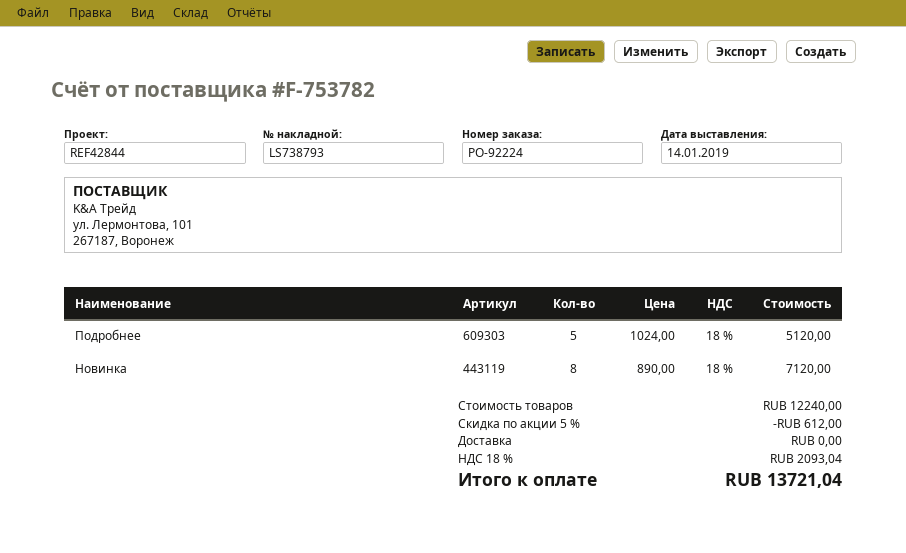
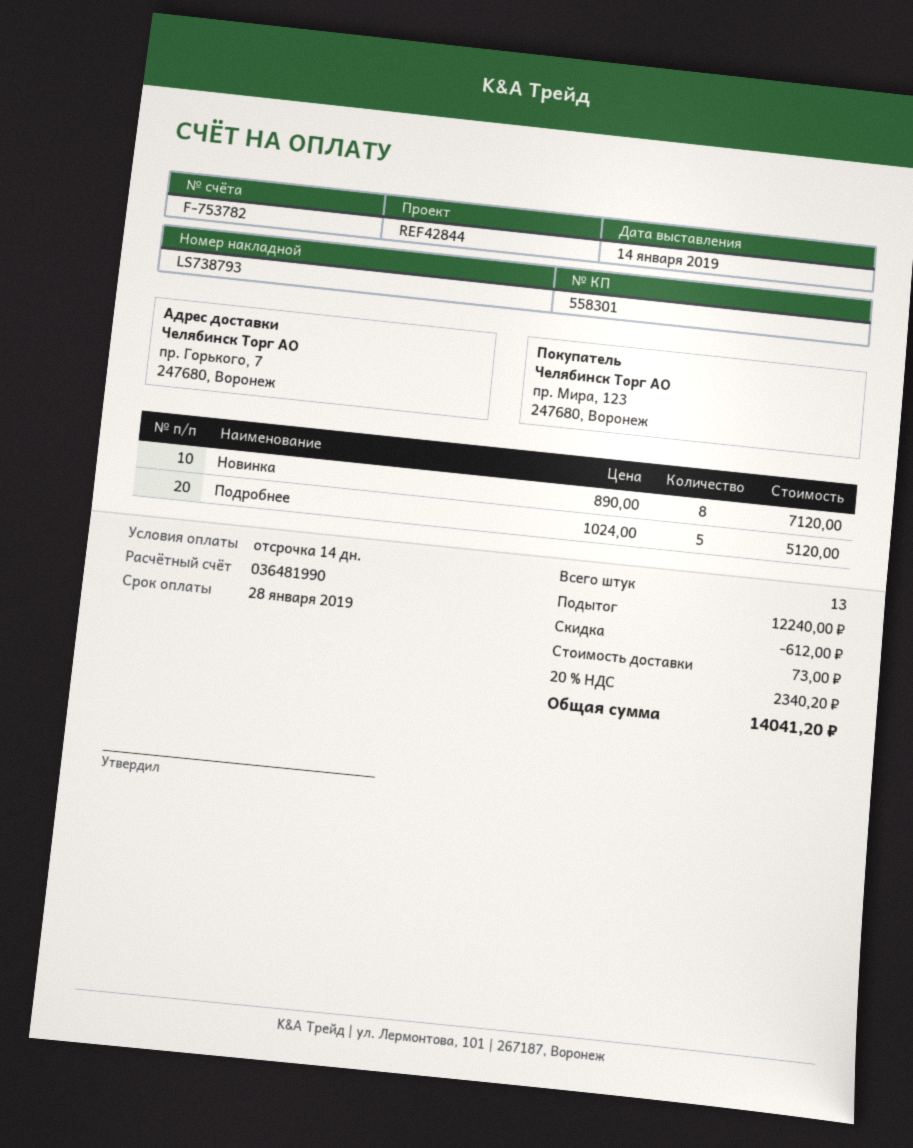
shipping: 0.00 -> 73.00
tax: 18% = 2093.04 -> 20% = 2340.20
total: 13721.04 -> 14041.20

